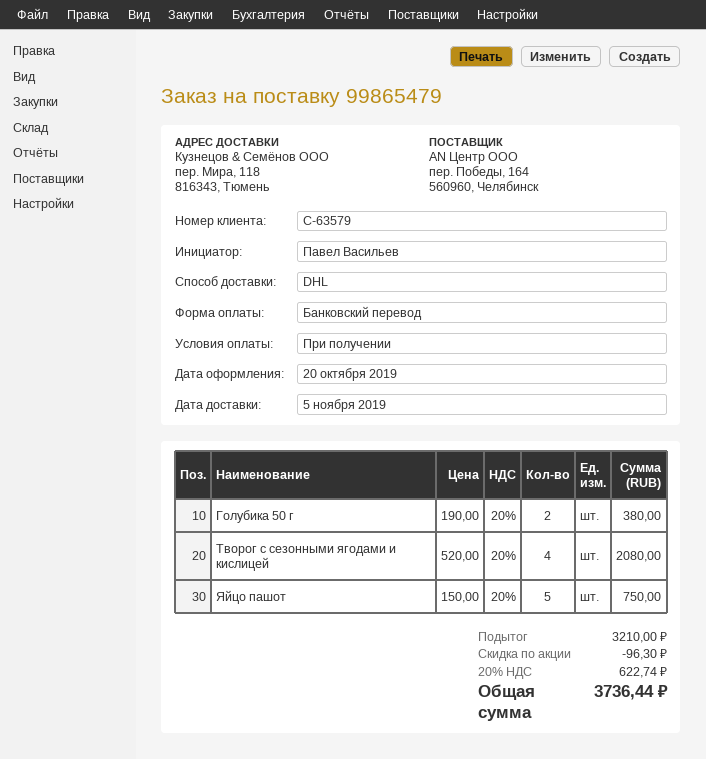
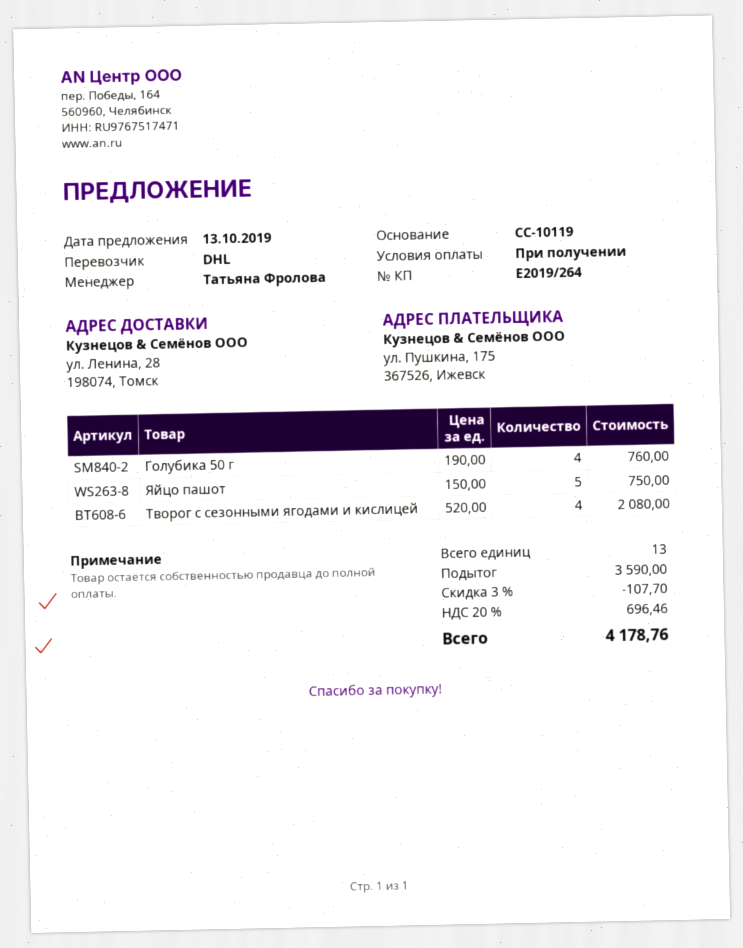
ship to: пер. Мира, 118, 816343, Тюмень -> ул. Ленина, 28, 198074, Томск
Голубика 50 г: 2 x 190.00 = 380.00 -> 4 x 190.00 = 760.00
subtotal: 3210.00 -> 3590.00
discount: 96.30 -> 107.70
tax: 20% = 622.74 -> 20% = 696.46
total: 3736.44 -> 4178.76

